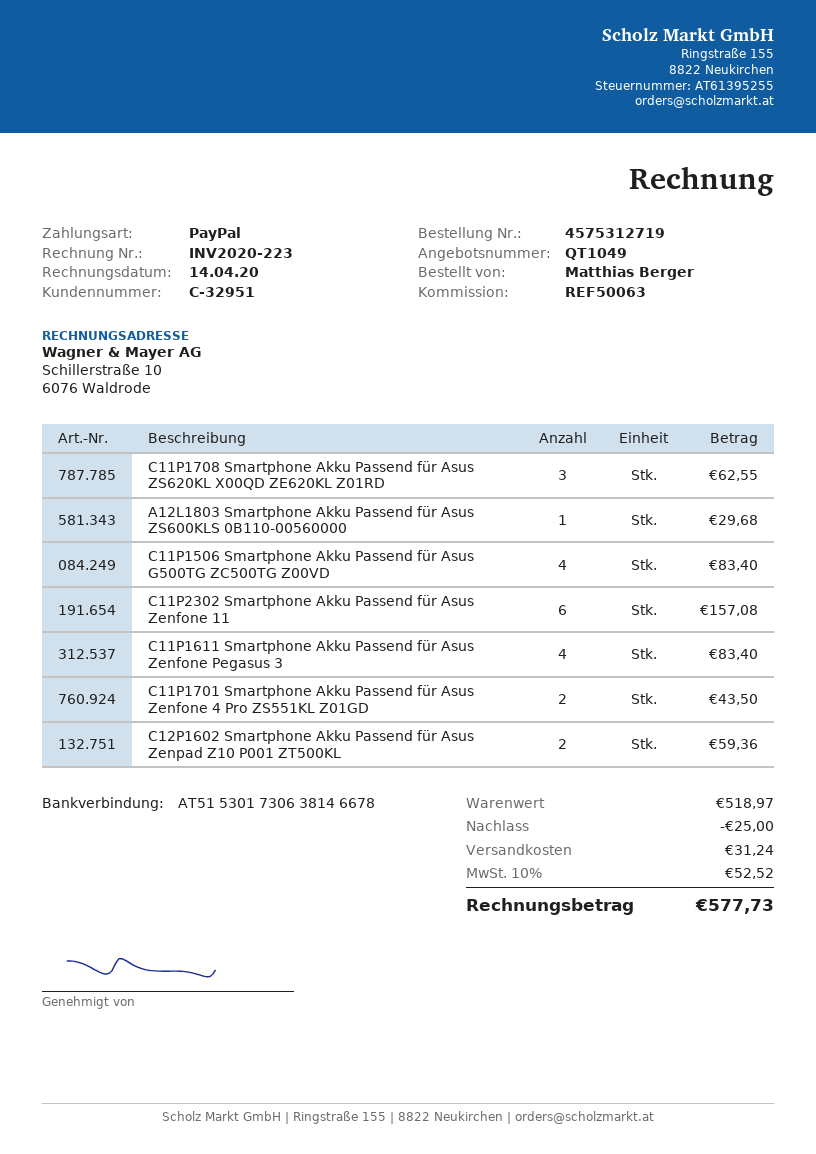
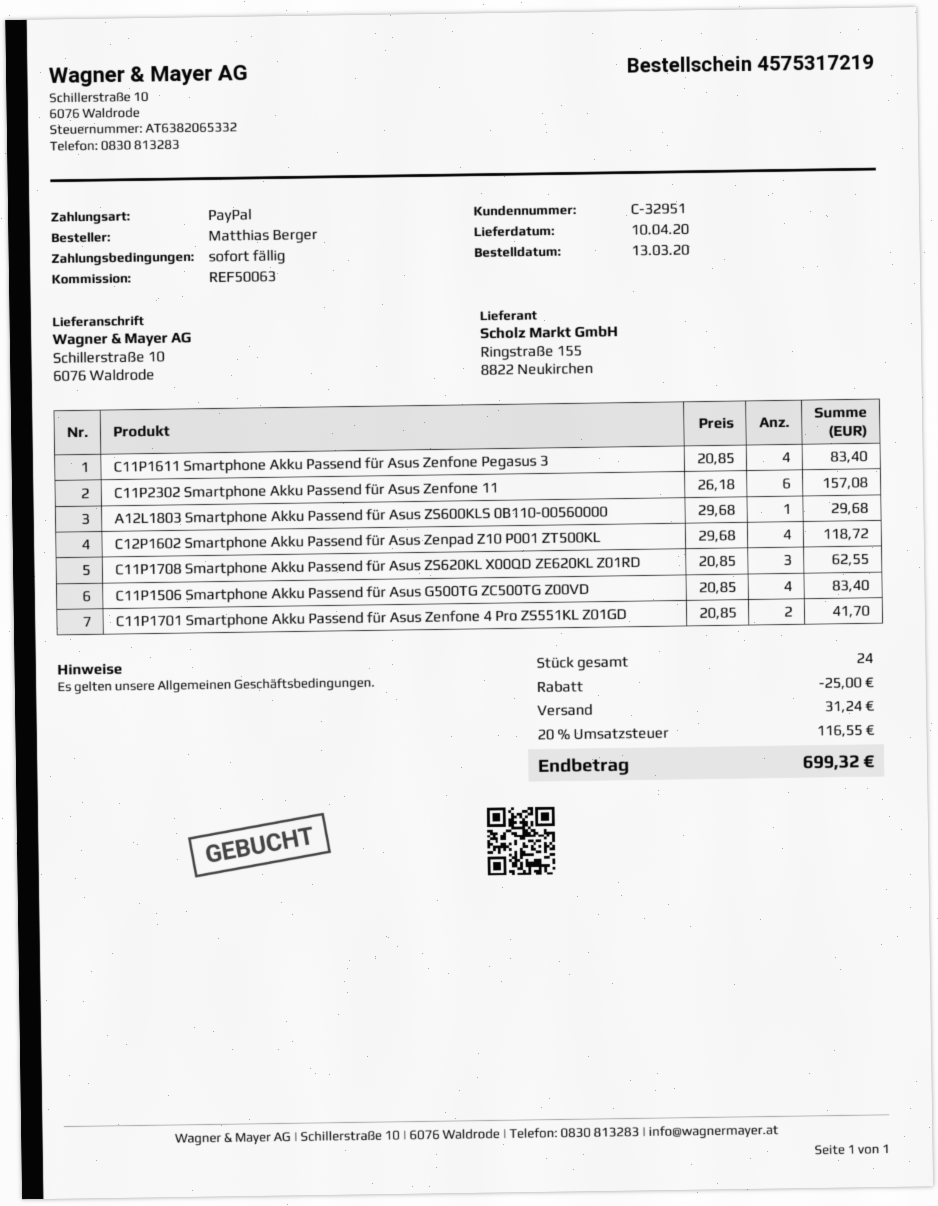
order number: 4575312719 -> 4575317219
C11P1701 Smartphone Akku Passend für Asus Zenfone 4 Pro ZS551KL Z01GD: 2 for 43.50 -> 2 for 41.70
C12P1602 Smartphone Akku Passend für Asus Zenpad Z10 P001 ZT500KL: 2 for 59.36 -> 4 for 118.72
tax: 10% = 52.52 -> 20% = 116.55
total: 577.73 -> 699.32

